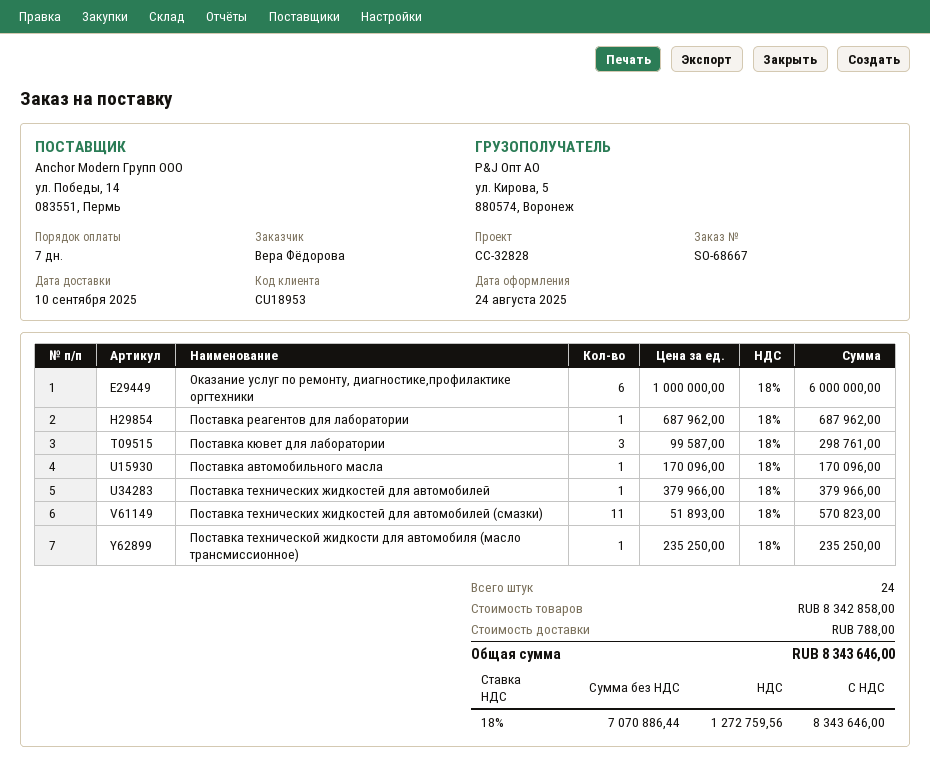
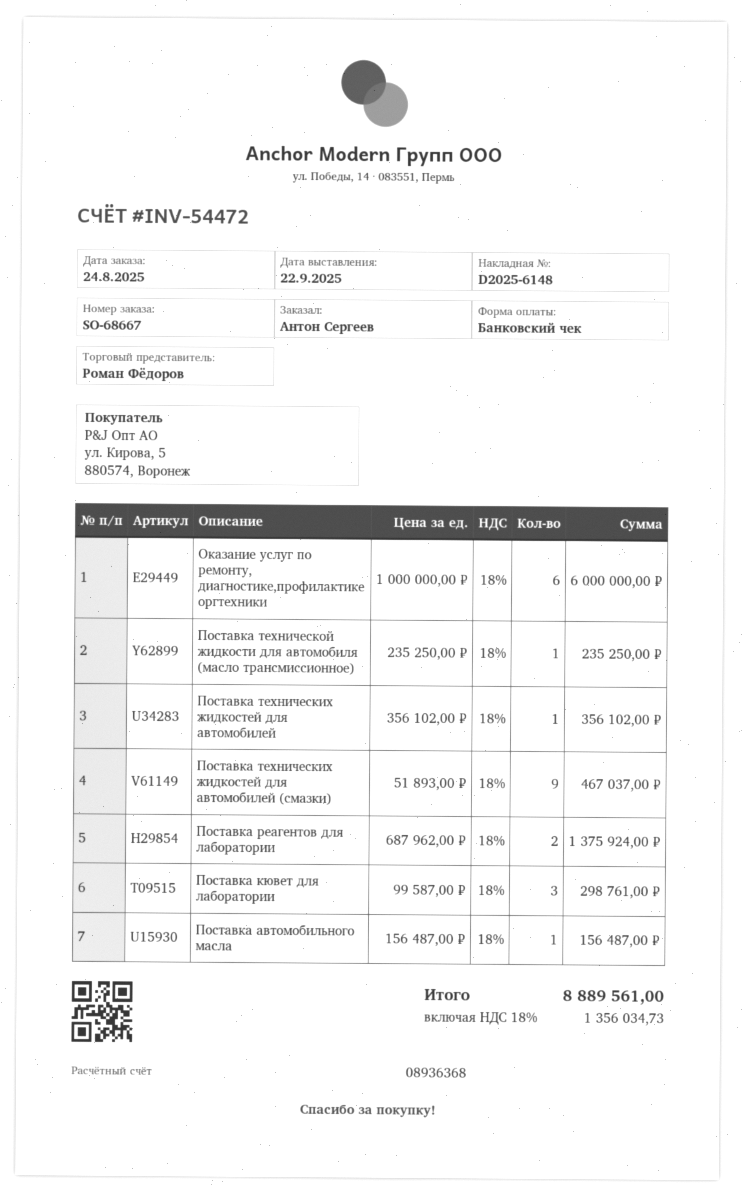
ordered by: Вера Фёдорова -> Антон Сергеев
Поставка реагентов для лаборатории: 1 x 687962.00 = 687962.00 -> 2 x 687962.00 = 1375924.00
Поставка автомобильного масла: 1 x 170096.00 = 170096.00 -> 1 x 156487.00 = 156487.00
Поставка технических жидкостей для автомобилей: 1 x 379966.00 = 379966.00 -> 1 x 356102.00 = 356102.00
Поставка технических жидкостей для автомобилей (смазки): 11 x 51893.00 = 570823.00 -> 9 x 51893.00 = 467037.00
shipping: 788.00 -> none
tax: 18% = 1272759.56 -> 18% = 1356034.73
total: 8343646.00 -> 8889561.00

